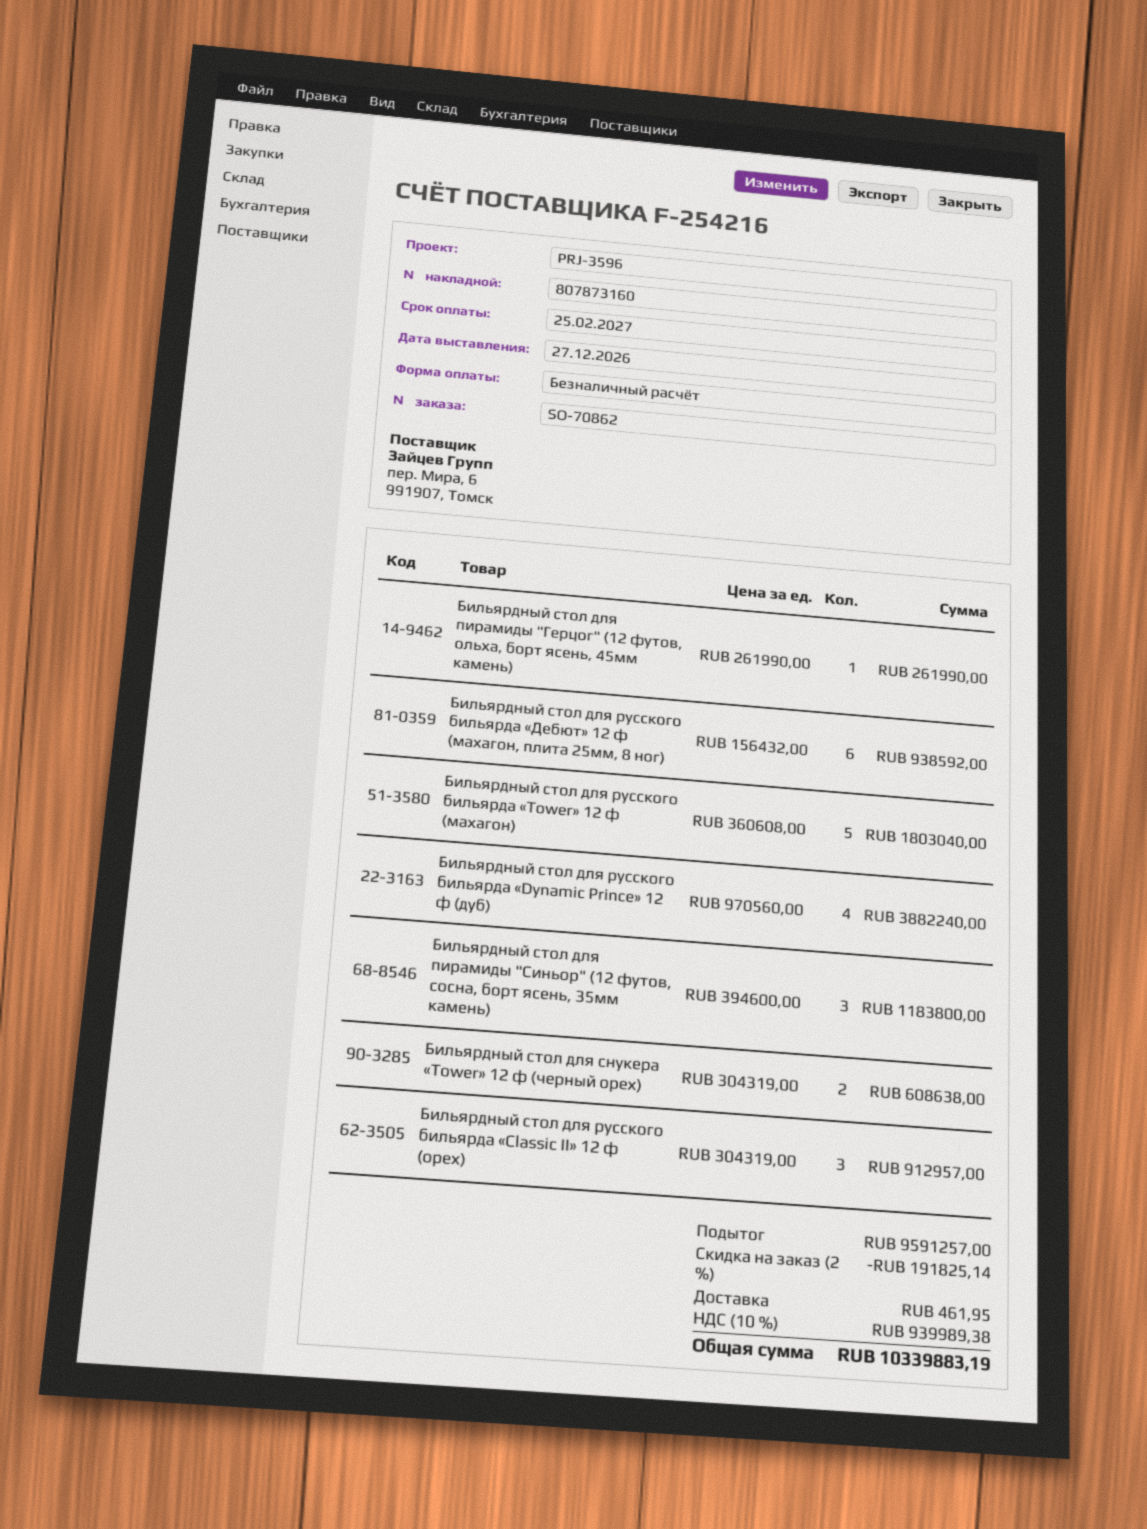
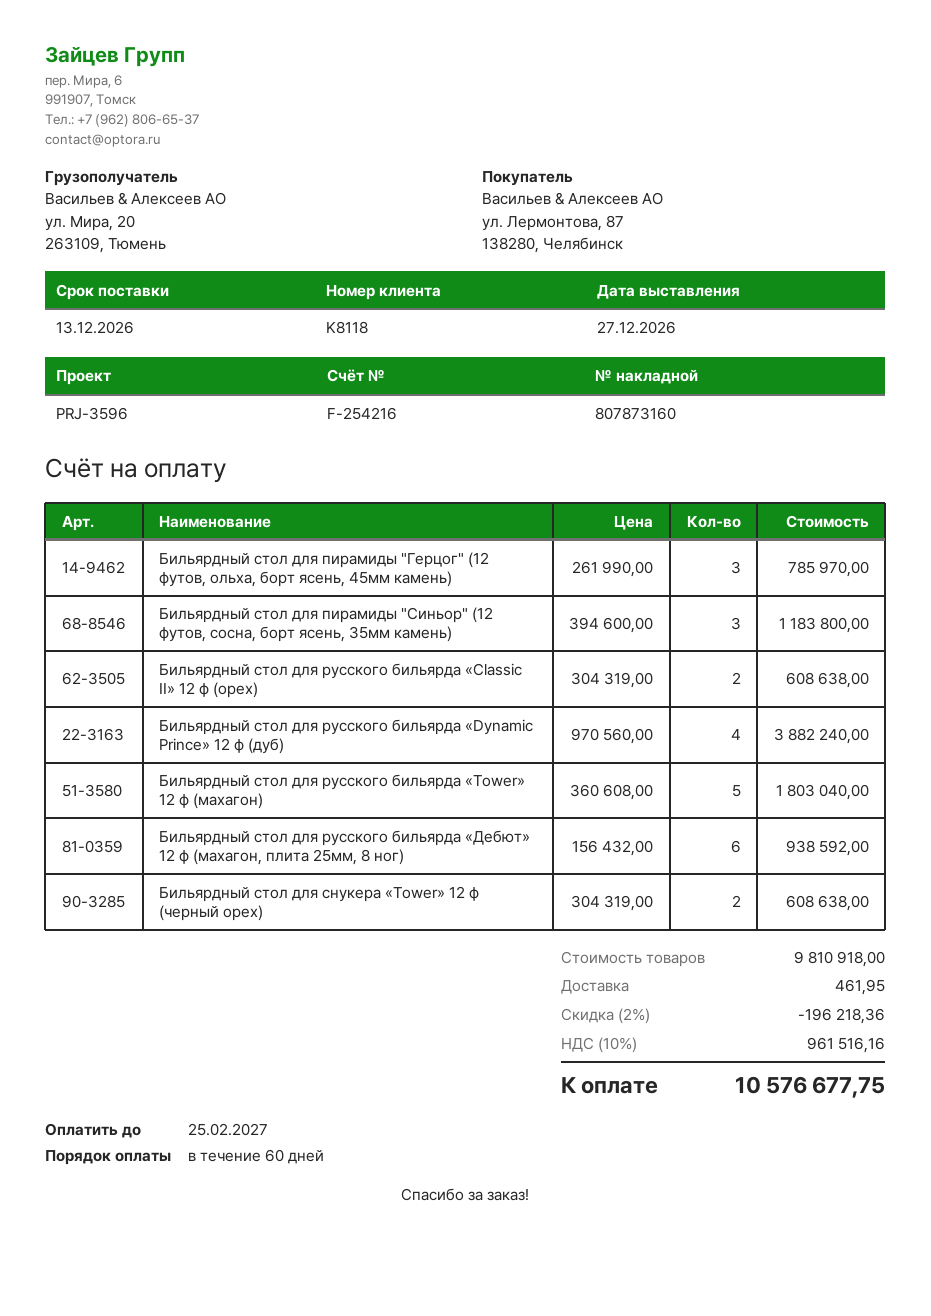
Бильярдный стол для пирамиды "Герцог" (12 футов, ольха, борт ясень, 45мм камень): 1 x 261990.00 = 261990.00 -> 3 x 261990.00 = 785970.00
Бильярдный стол для русского бильярда «Classic II» 12 ф (орех): 3 x 304319.00 = 912957.00 -> 2 x 304319.00 = 608638.00
subtotal: 9591257.00 -> 9810918.00
discount: 2% = 191825.14 -> 2% = 196218.36
tax: 10% = 939989.38 -> 10% = 961516.16
total: 10339883.19 -> 10576677.75

